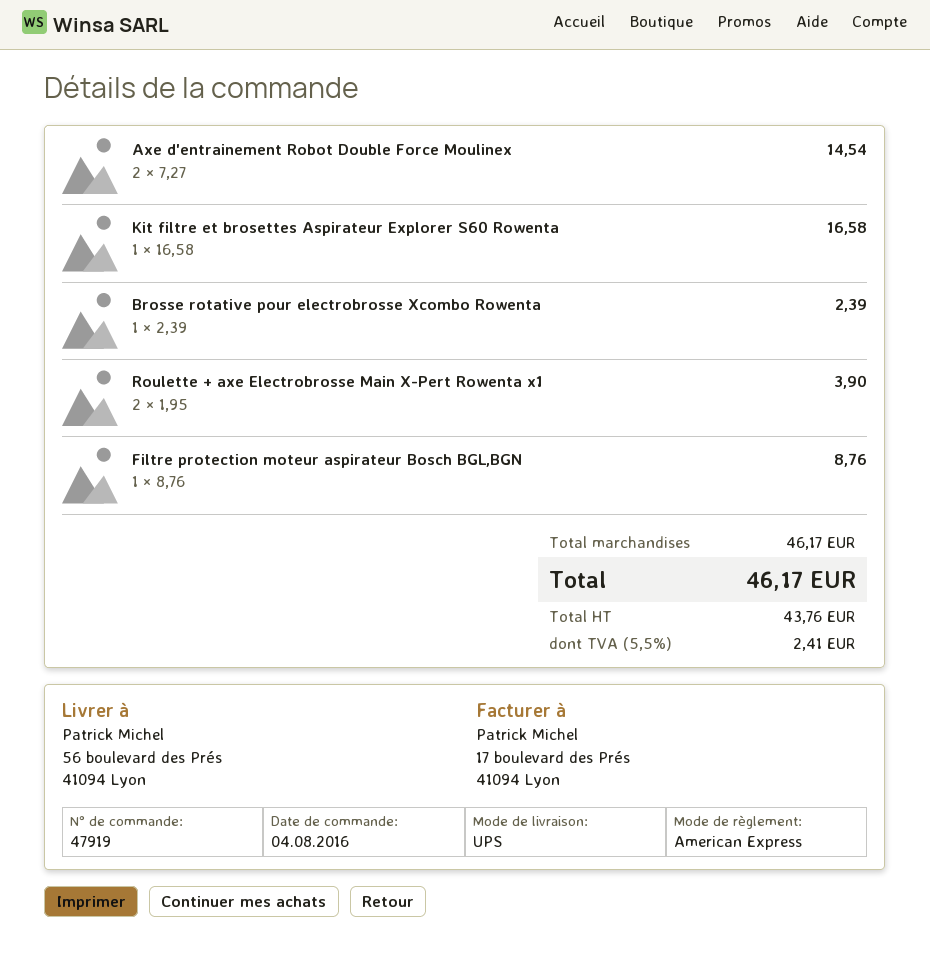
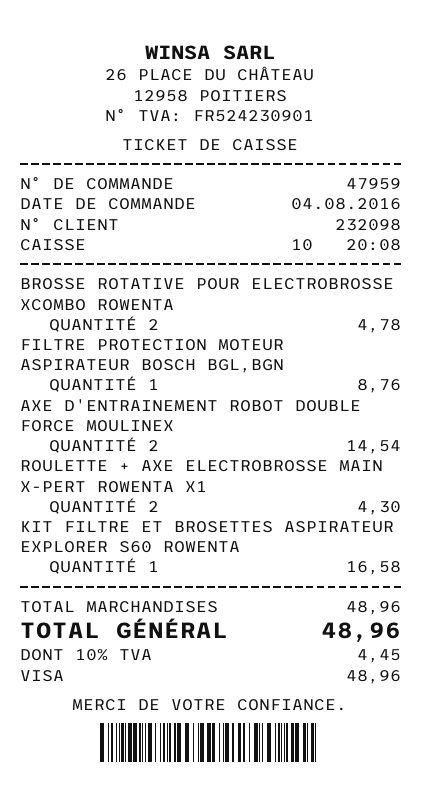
order number: 47919 -> 47959
payment method: American Express -> Visa
Brosse rotative pour electrobrosse Xcombo Rowenta: 1 for 2.39 -> 2 for 4.78
Roulette + axe Electrobrosse Main X-Pert Rowenta x1: 2 for 3.90 -> 2 for 4.30
subtotal: 46.17 -> 48.96
tax: 5.5% = 2.41 -> 10% = 4.45
total: 46.17 -> 48.96

